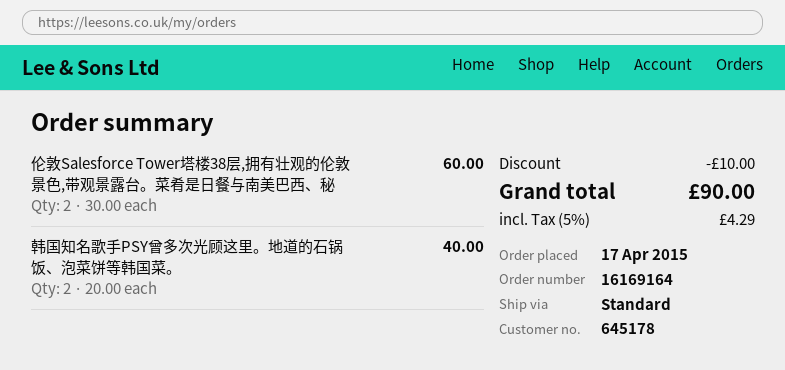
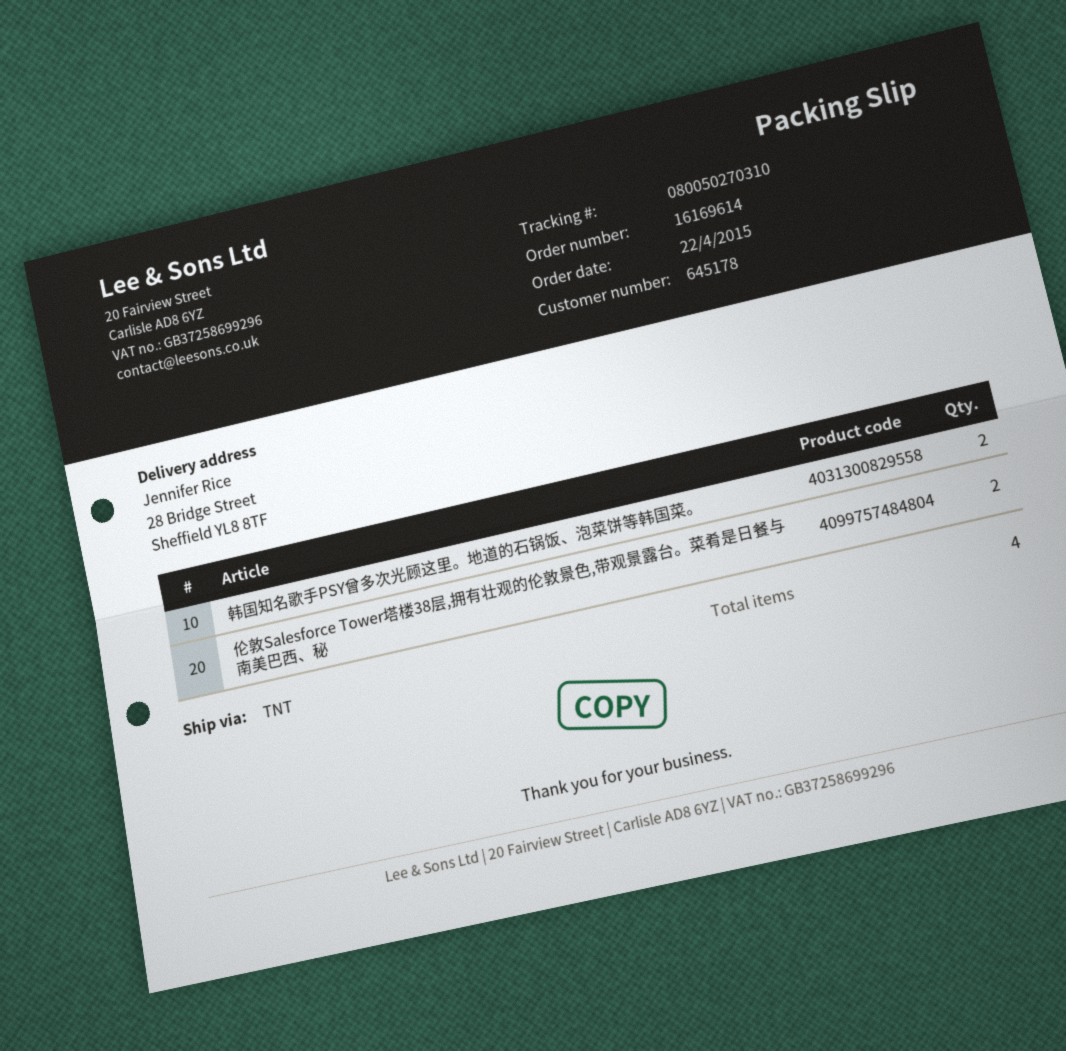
order number: 16169164 -> 16169614
order date: 2015-04-17 -> 2015-04-22
shipping method: standard -> TNT

